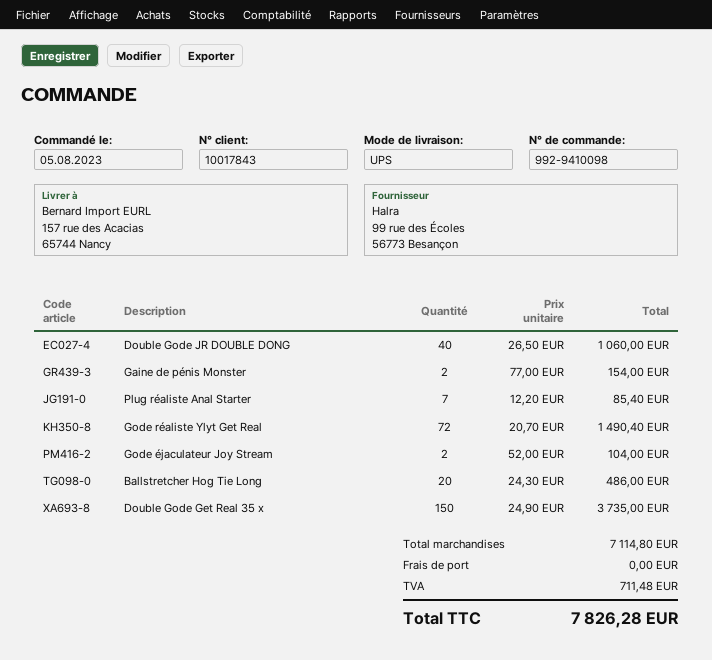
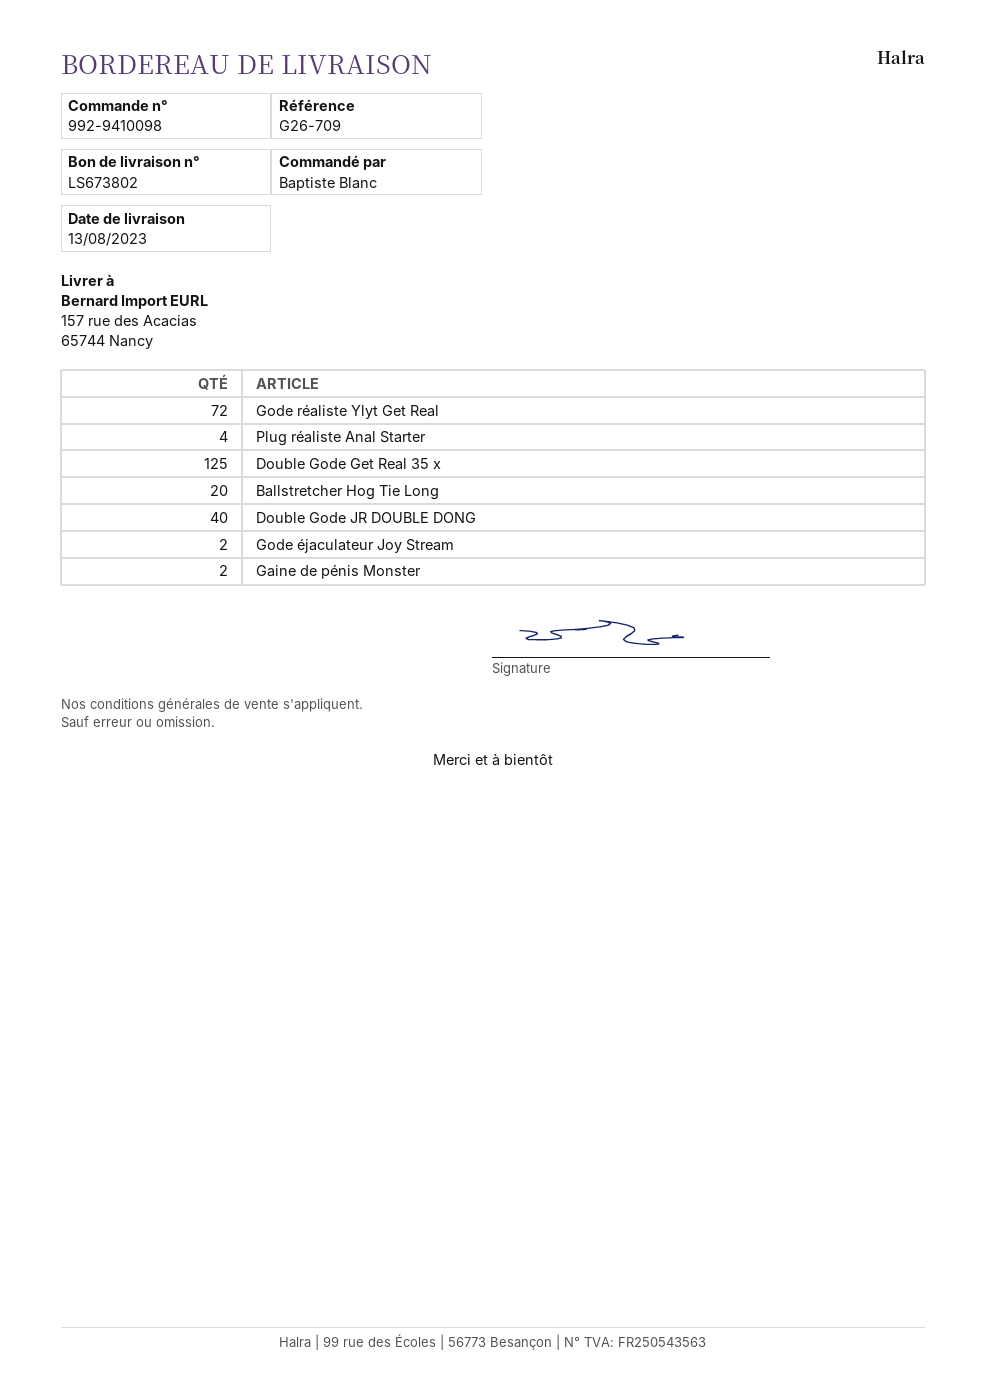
Plug réaliste Anal Starter: 7 -> 4
Double Gode Get Real 35 x: 150 -> 125

